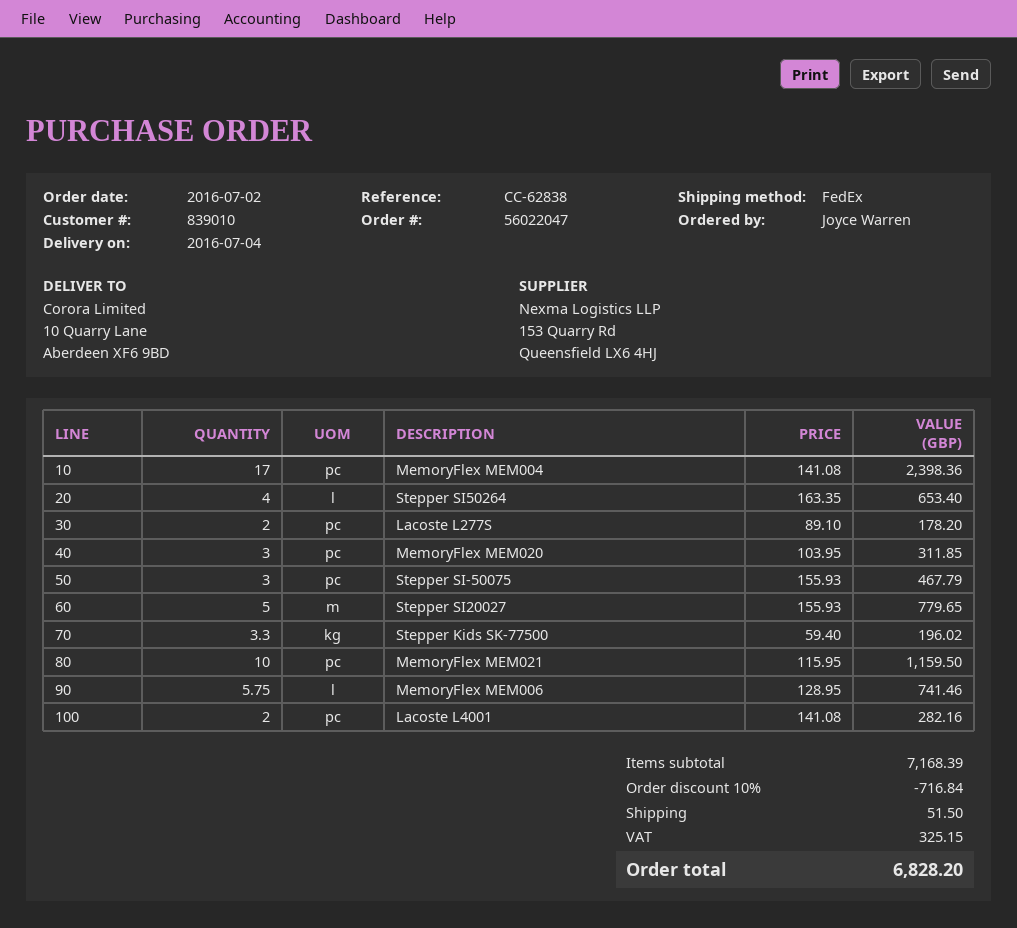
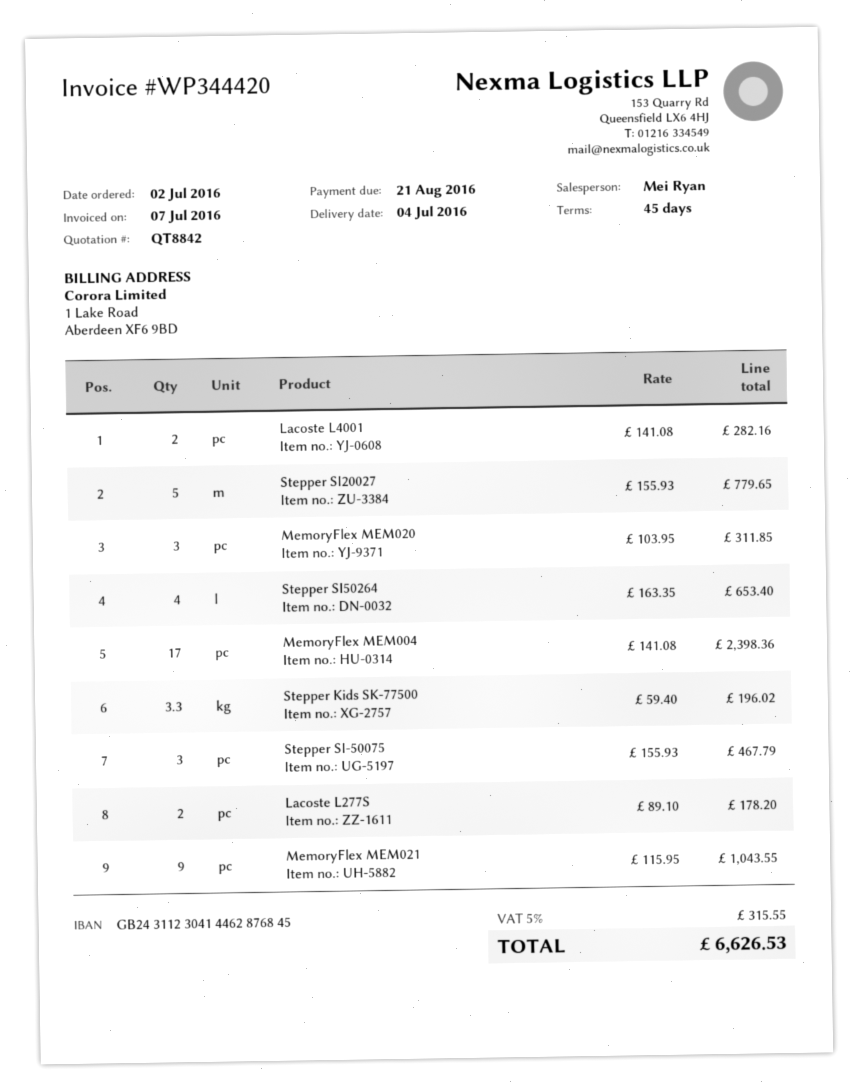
MemoryFlex MEM021: 10 x 115.95 = 1159.50 -> 9 x 115.95 = 1043.55
MemoryFlex MEM006: 5.75 x 128.95 = 741.46 -> none
discount: 10% = 716.84 -> none
shipping: 51.50 -> none
tax: 325.15 -> 315.55
total: 6828.20 -> 6626.53

